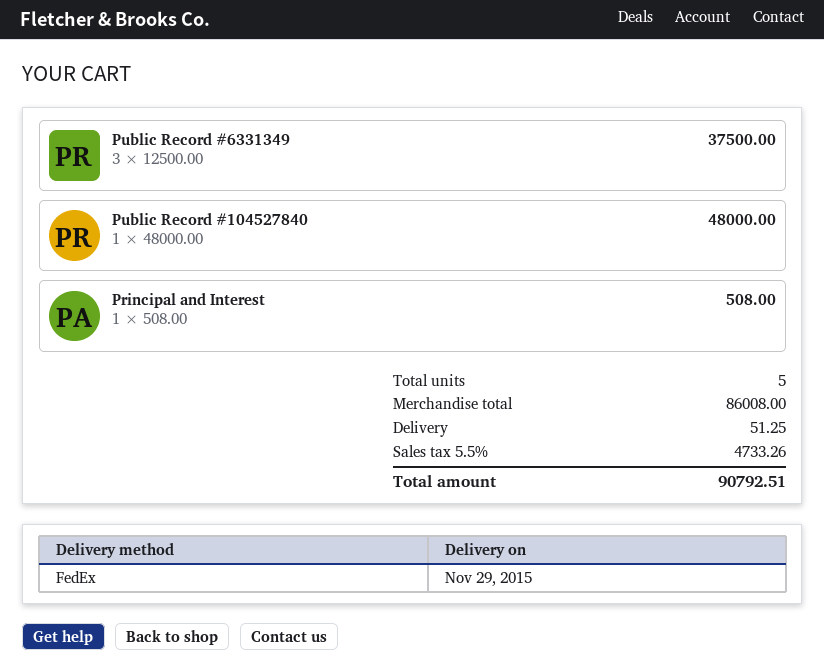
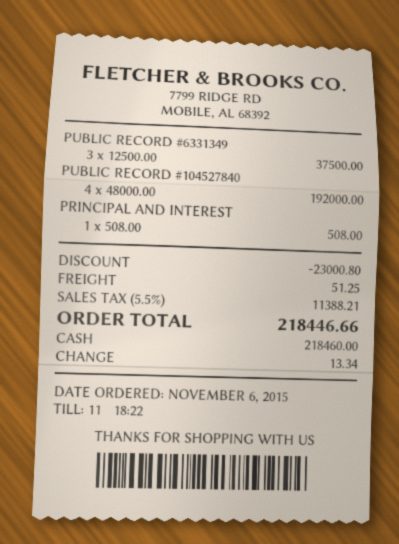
Public Record #104527840: 1 x 48000.00 = 48000.00 -> 4 x 48000.00 = 192000.00
discount: none -> 23000.80
tax: 5.5% = 4733.26 -> 5.5% = 11388.21
total: 90792.51 -> 218446.66

